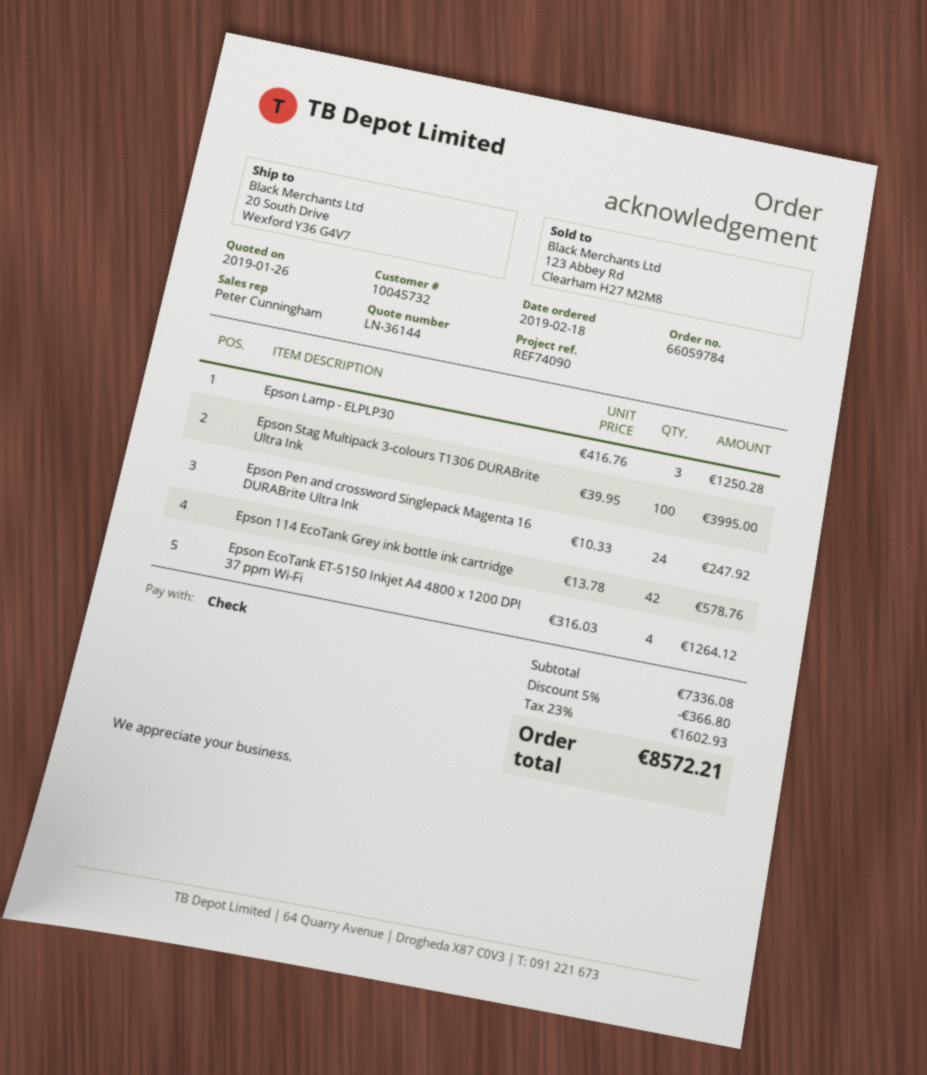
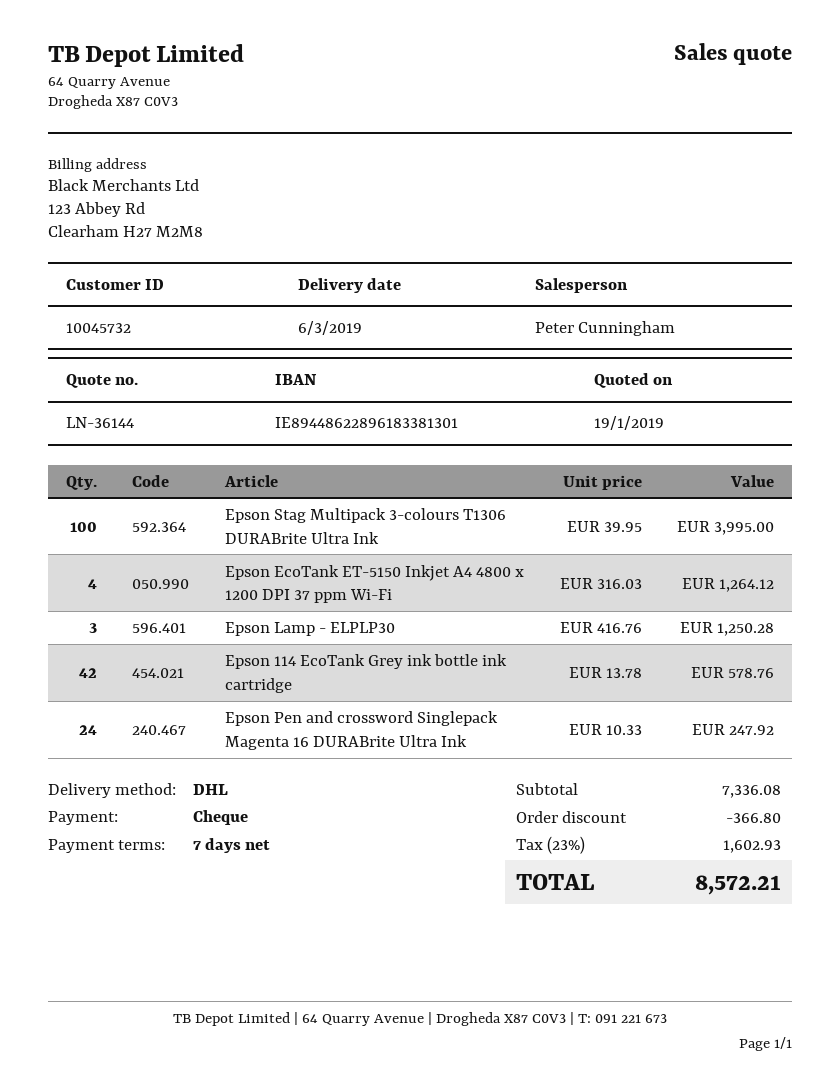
quote date: 2019-01-26 -> 2019-01-19

